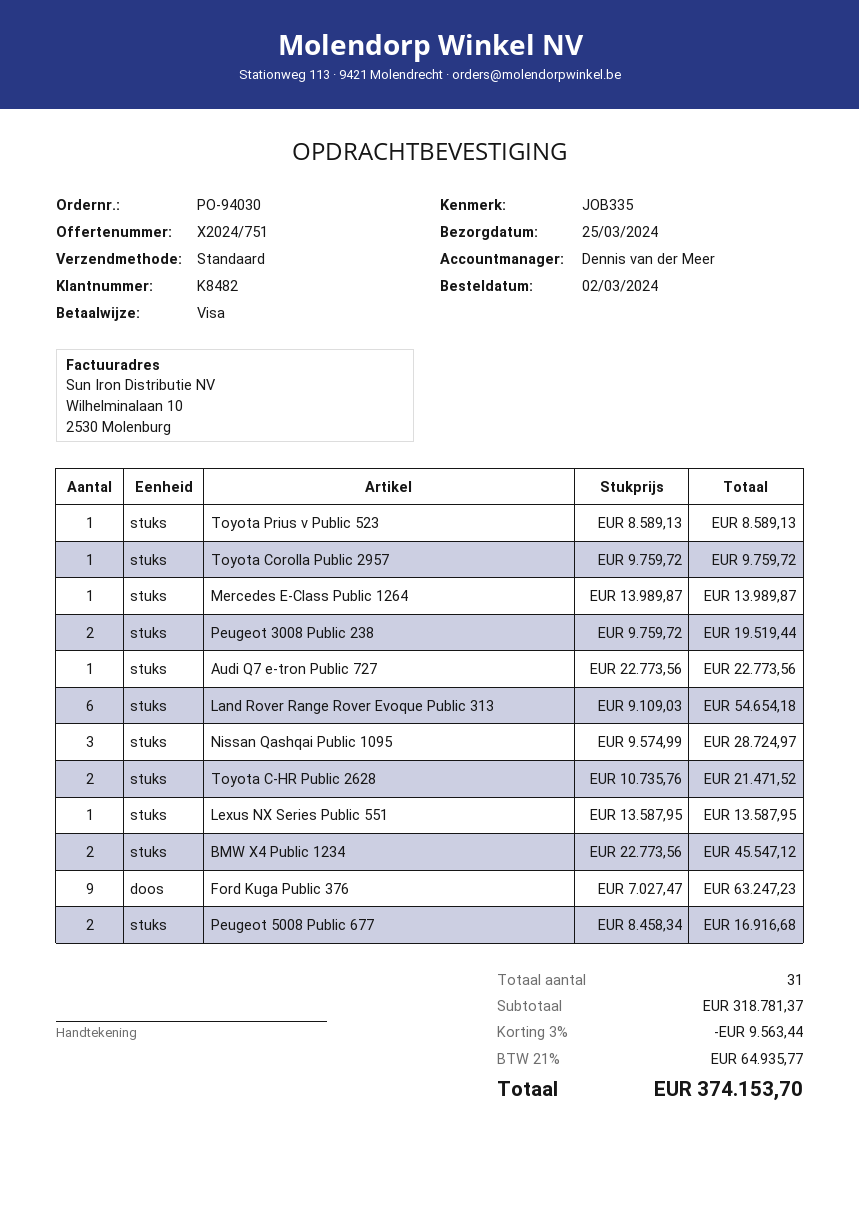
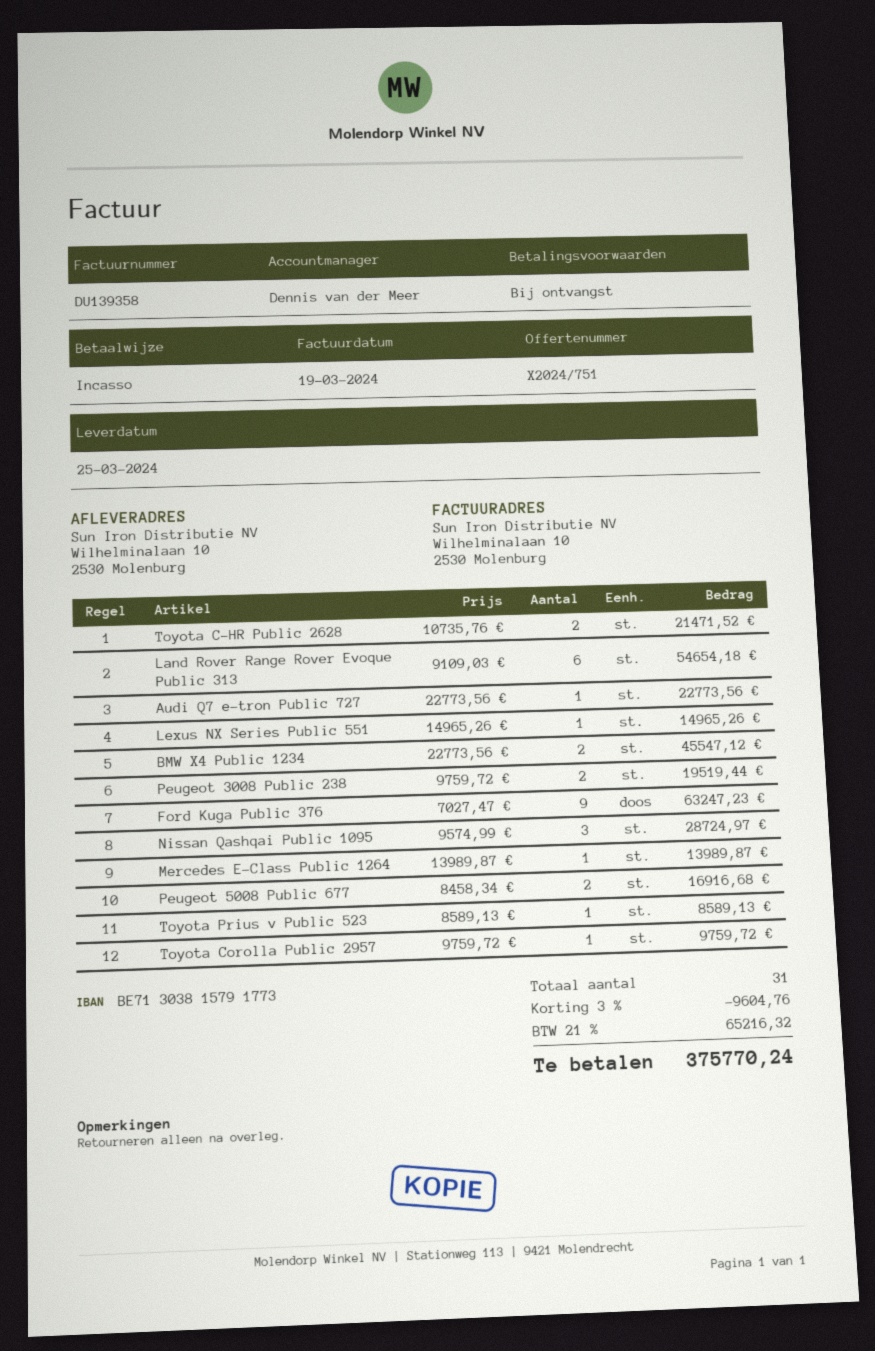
payment method: Visa -> direct debit
Lexus NX Series Public 551: 1 x 13587.95 = 13587.95 -> 1 x 14965.26 = 14965.26
discount: 3% = 9563.44 -> 3% = 9604.76
tax: 21% = 64935.77 -> 21% = 65216.32
total: 374153.70 -> 375770.24

